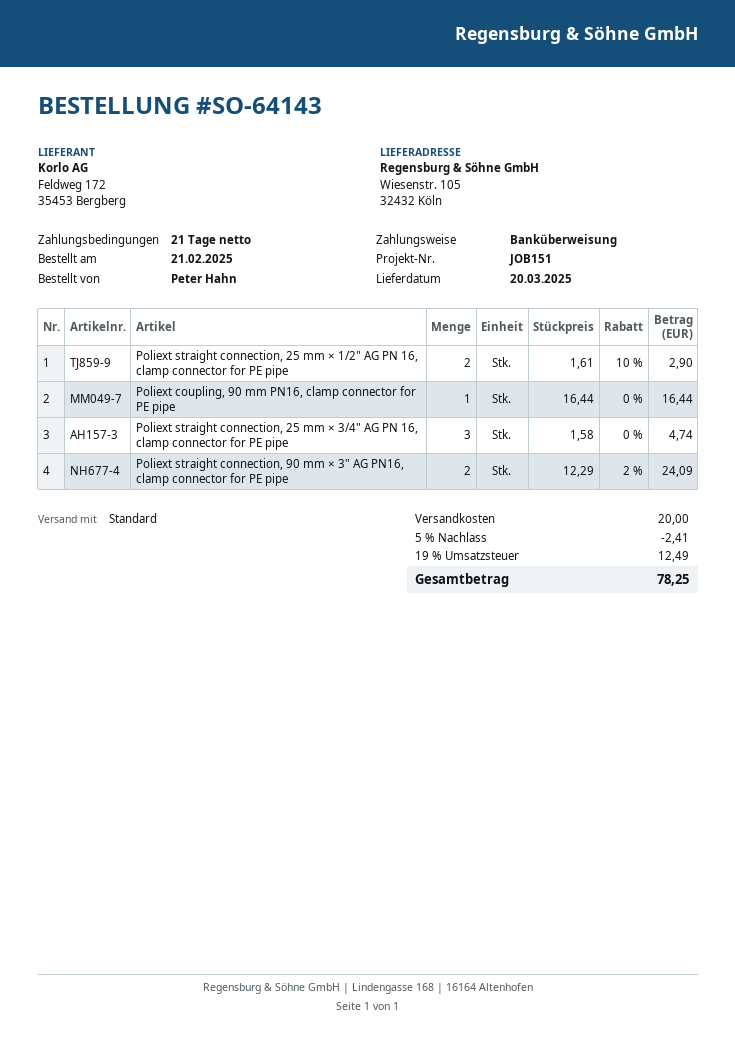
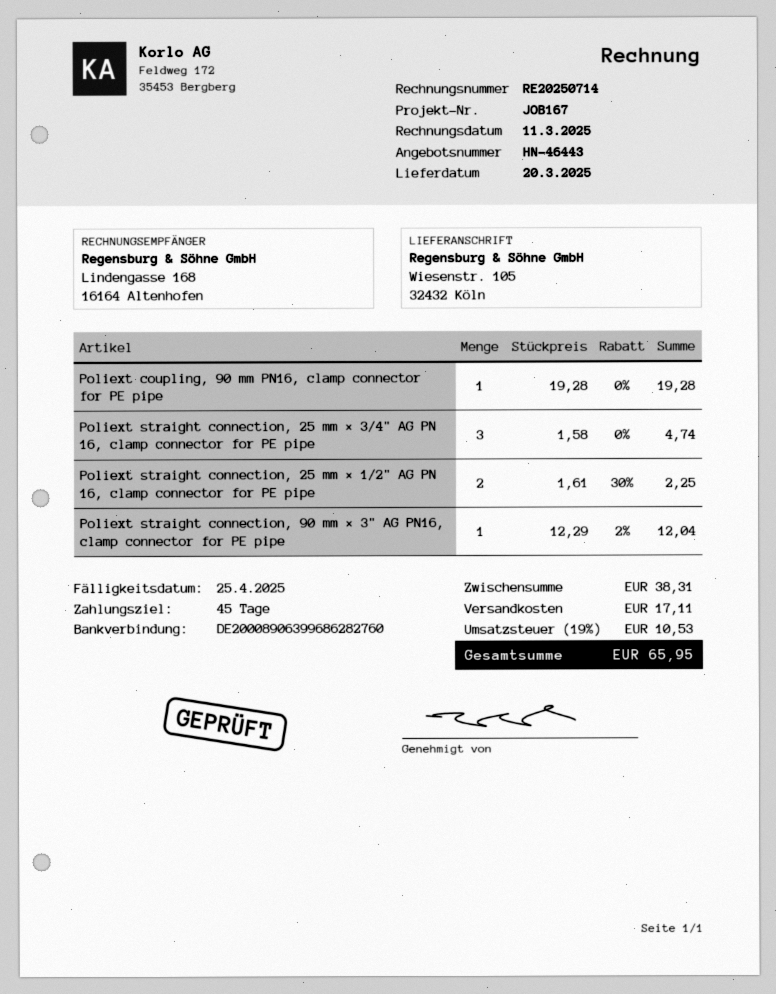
payment terms: 21 days -> 45 days
reference: JOB151 -> JOB167
Poliext straight connection, 25 mm × 1/2" AG PN 16, clamp connector for PE pipe: 2 x 1.61 - 10% = 2.90 -> 2 x 1.61 - 30% = 2.25
Poliext coupling, 90 mm PN16, clamp connector for PE pipe: 1 x 16.44 = 16.44 -> 1 x 19.28 = 19.28
Poliext straight connection, 90 mm × 3" AG PN16, clamp connector for PE pipe: 2 x 12.29 - 2% = 24.09 -> 1 x 12.29 - 2% = 12.04
discount: 5% = 2.41 -> none
shipping: 20.00 -> 17.11
tax: 19% = 12.49 -> 19% = 10.53
total: 78.25 -> 65.95

